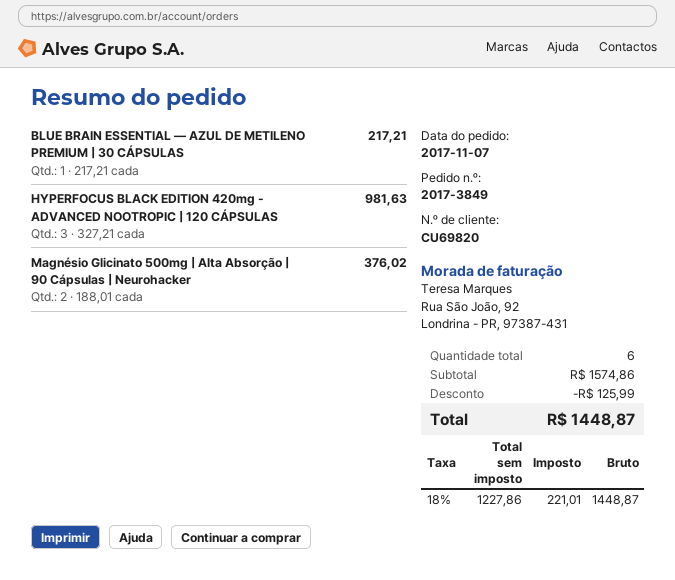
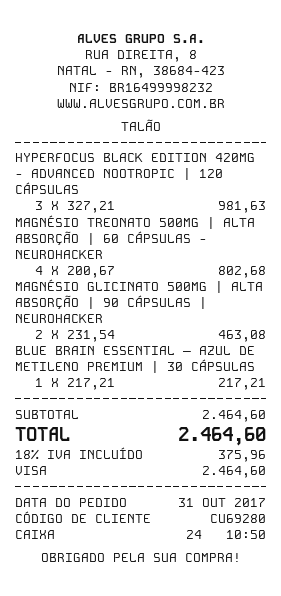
order date: 2017-11-07 -> 2017-10-31
customer number: CU69820 -> CU69280
Magnésio Glicinato 500mg | Alta Absorção | 90 Cápsulas | Neurohacker: 2 x 188.01 = 376.02 -> 2 x 231.54 = 463.08
MAGNÉSIO TREONATO 500MG | ALTA ABSORÇÃO | 60 CÁPSULAS - NEUROHACKER: none -> 4 x 200.67 = 802.68
subtotal: 1574.86 -> 2464.60
discount: 125.99 -> none
tax: 18% = 221.01 -> 18% = 375.96
total: 1448.87 -> 2464.60

